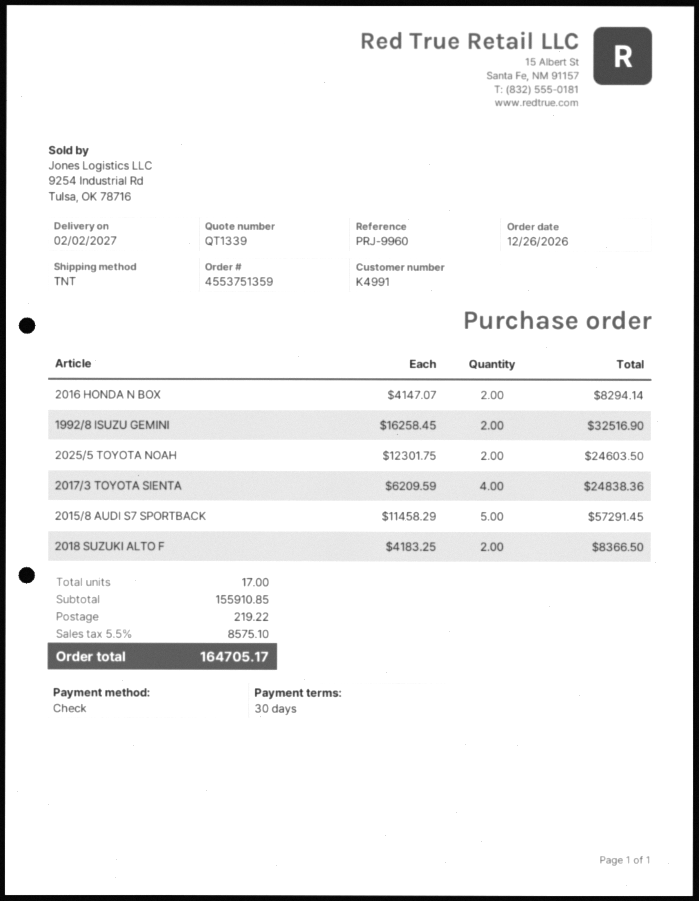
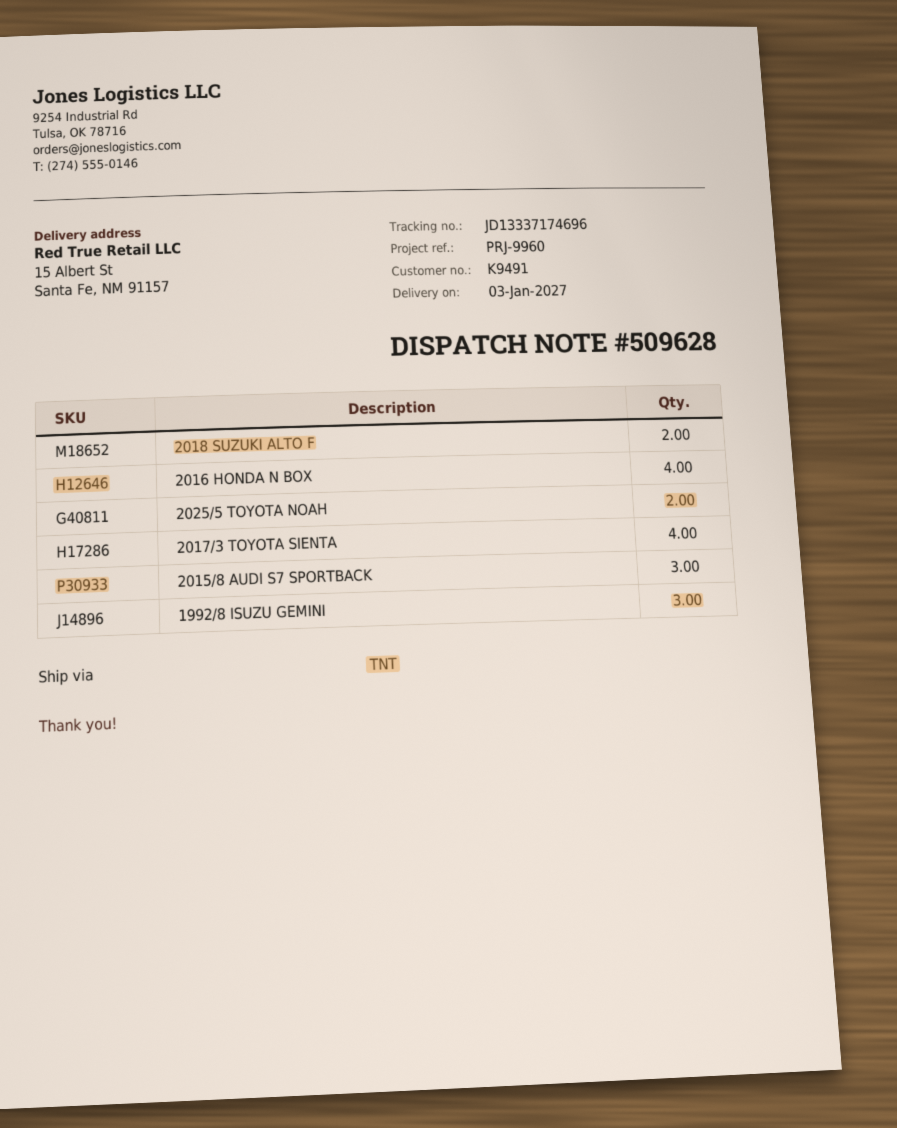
delivery date: 2027-02-02 -> 2027-01-03
customer number: K4991 -> K9491
2016 HONDA N BOX: 2 -> 4
1992/8 ISUZU GEMINI: 2 -> 3
2015/8 AUDI S7 SPORTBACK: 5 -> 3

